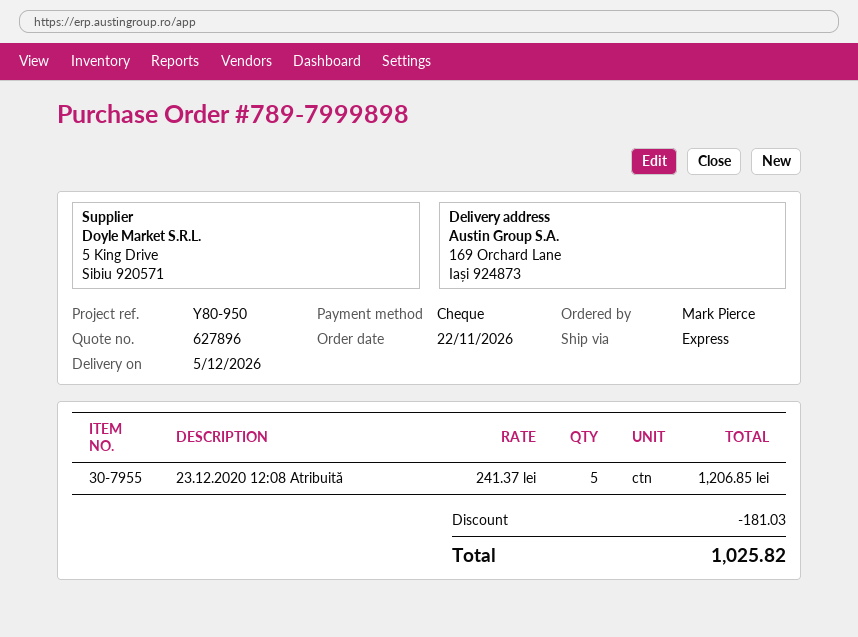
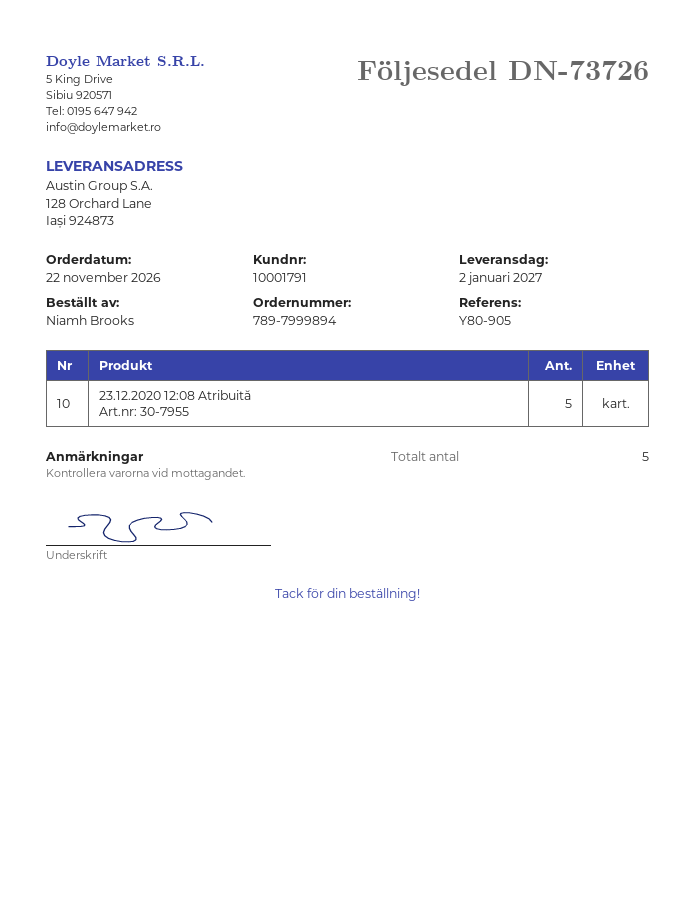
order number: 789-7999898 -> 789-7999894
delivery date: 2026-12-05 -> 2027-01-02
reference: Y80-950 -> Y80-905
ordered by: Mark Pierce -> Niamh Brooks
ship to: 169 Orchard Lane, Iași 924873 -> 128 Orchard Lane, Iași 924873

